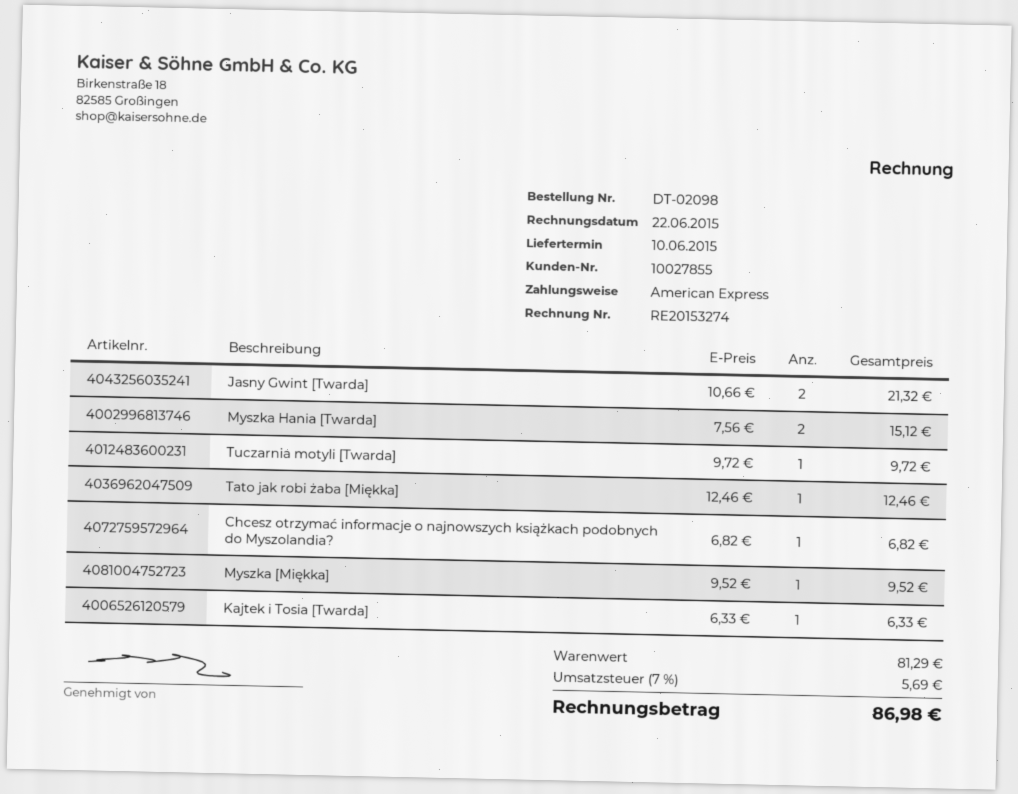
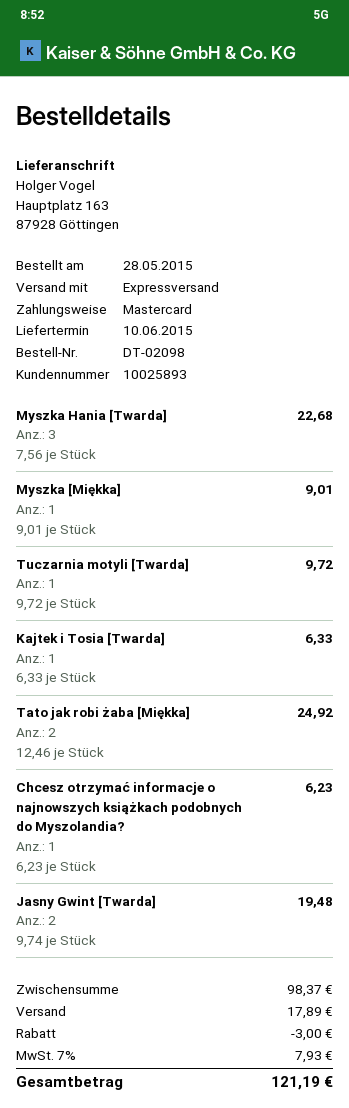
customer number: 10027855 -> 10025893
payment method: American Express -> Mastercard
Jasny Gwint [Twarda]: 2 x 10.66 = 21.32 -> 2 x 9.74 = 19.48
Myszka Hania [Twarda]: 2 x 7.56 = 15.12 -> 3 x 7.56 = 22.68
Tato jak robi żaba [Miękka]: 1 x 12.46 = 12.46 -> 2 x 12.46 = 24.92
Chcesz otrzymać informacje o najnowszych książkach podobnych do Myszolandia?: 1 x 6.82 = 6.82 -> 1 x 6.23 = 6.23
Myszka [Miękka]: 1 x 9.52 = 9.52 -> 1 x 9.01 = 9.01
subtotal: 81.29 -> 98.37
discount: none -> 3.00
shipping: none -> 17.89
tax: 7% = 5.69 -> 7% = 7.93
total: 86.98 -> 121.19

